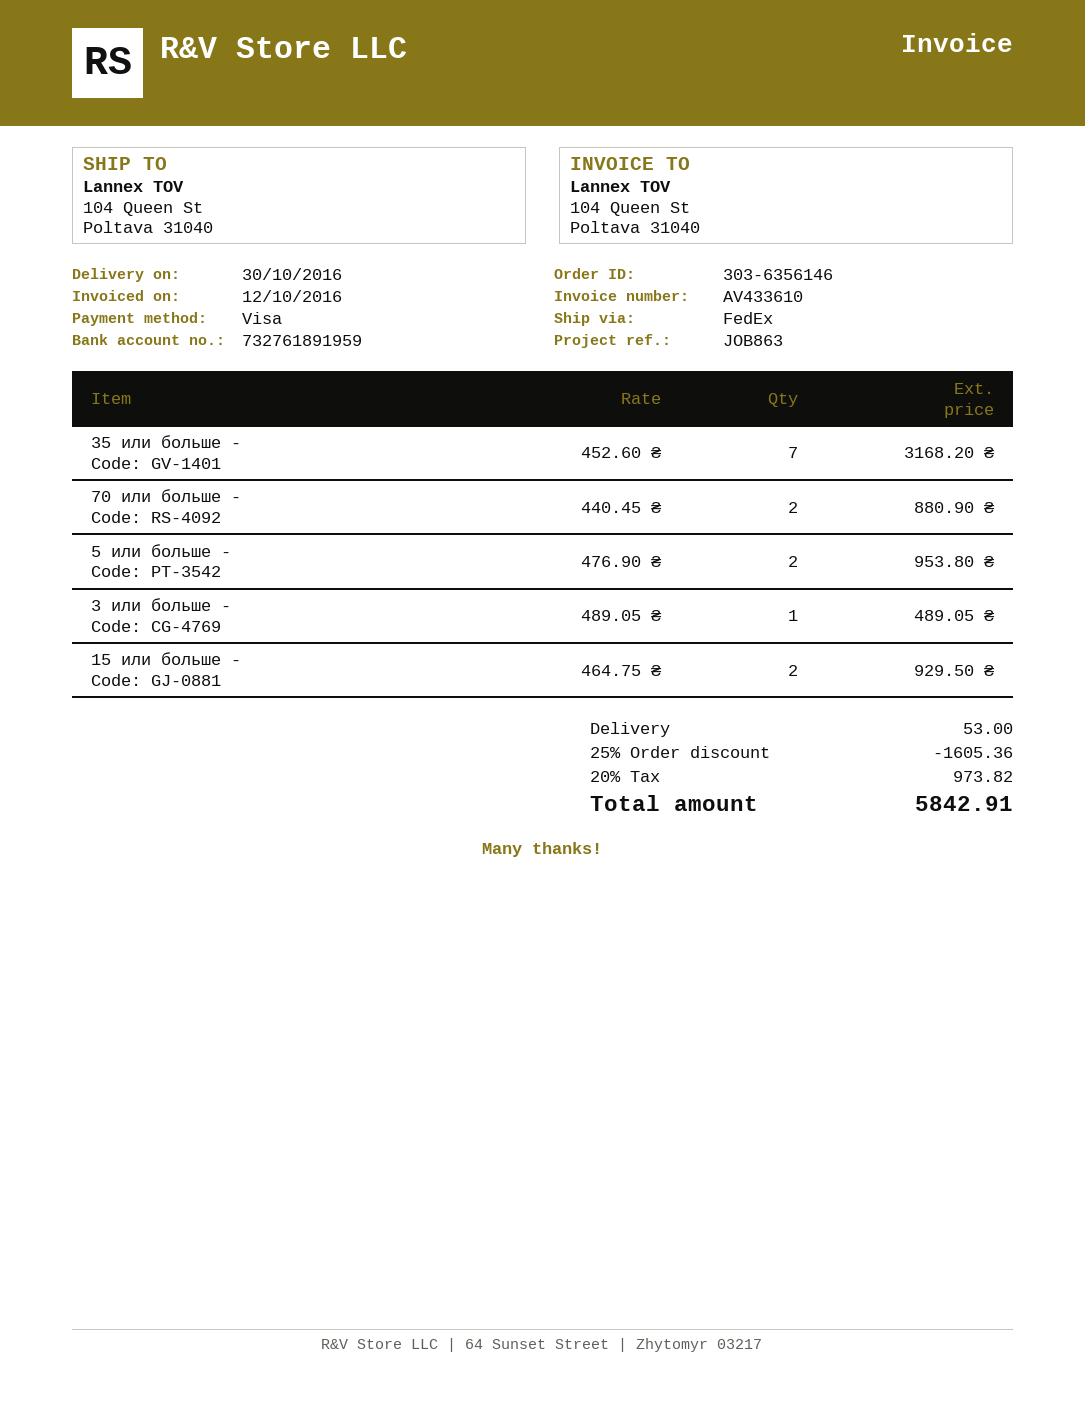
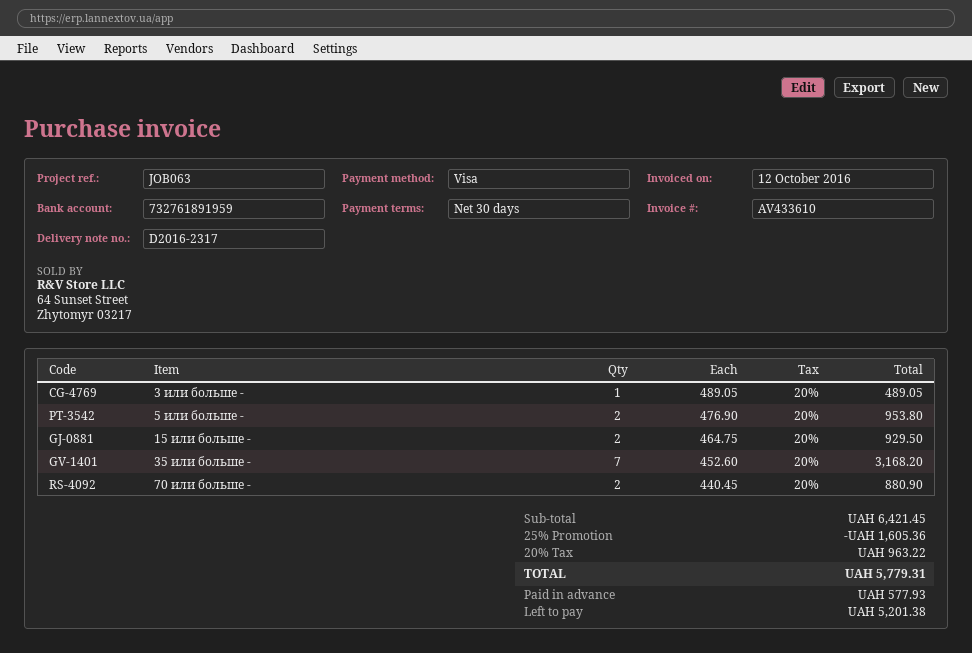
reference: JOB863 -> JOB063
shipping: 53.00 -> none
tax: 20% = 973.82 -> 20% = 963.22
total: 5842.91 -> 5779.31

